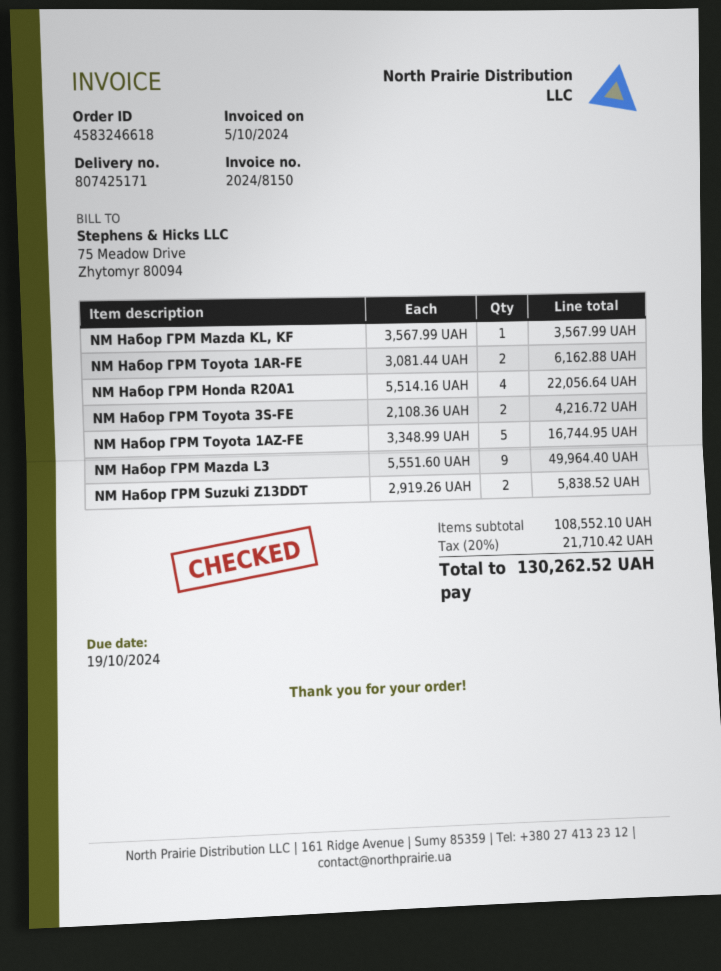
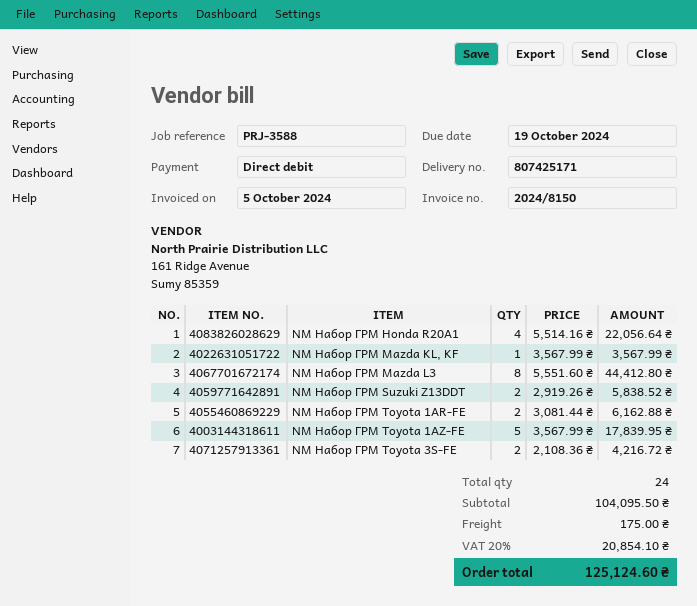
NM Набор ГРМ Toyota 1AZ-FE: 5 x 3348.99 = 16744.95 -> 5 x 3567.99 = 17839.95
NM Набор ГРМ Mazda L3: 9 x 5551.60 = 49964.40 -> 8 x 5551.60 = 44412.80
subtotal: 108552.10 -> 104095.50
shipping: none -> 175.00
tax: 20% = 21710.42 -> 20% = 20854.10
total: 130262.52 -> 125124.60

